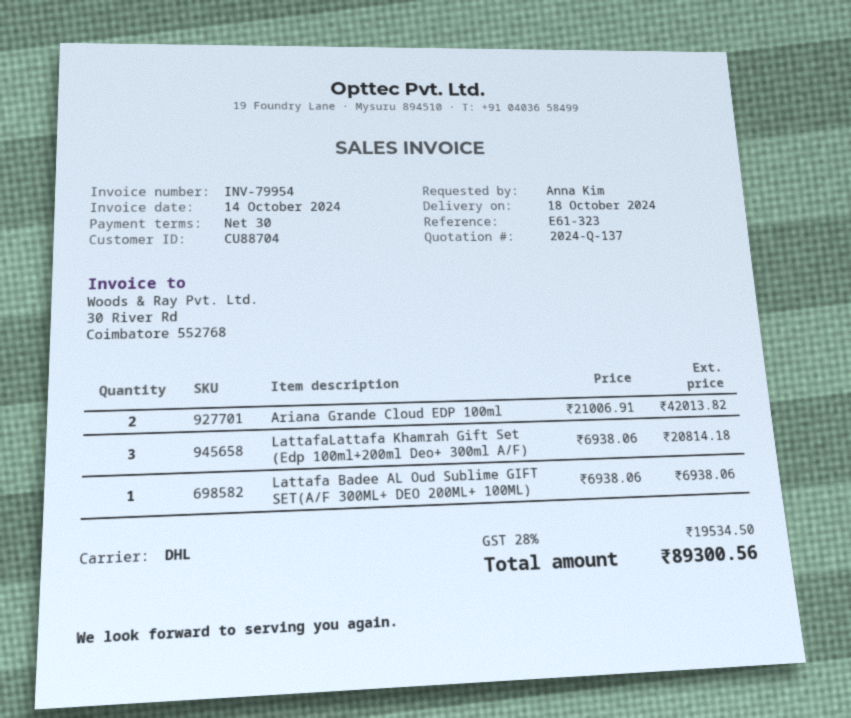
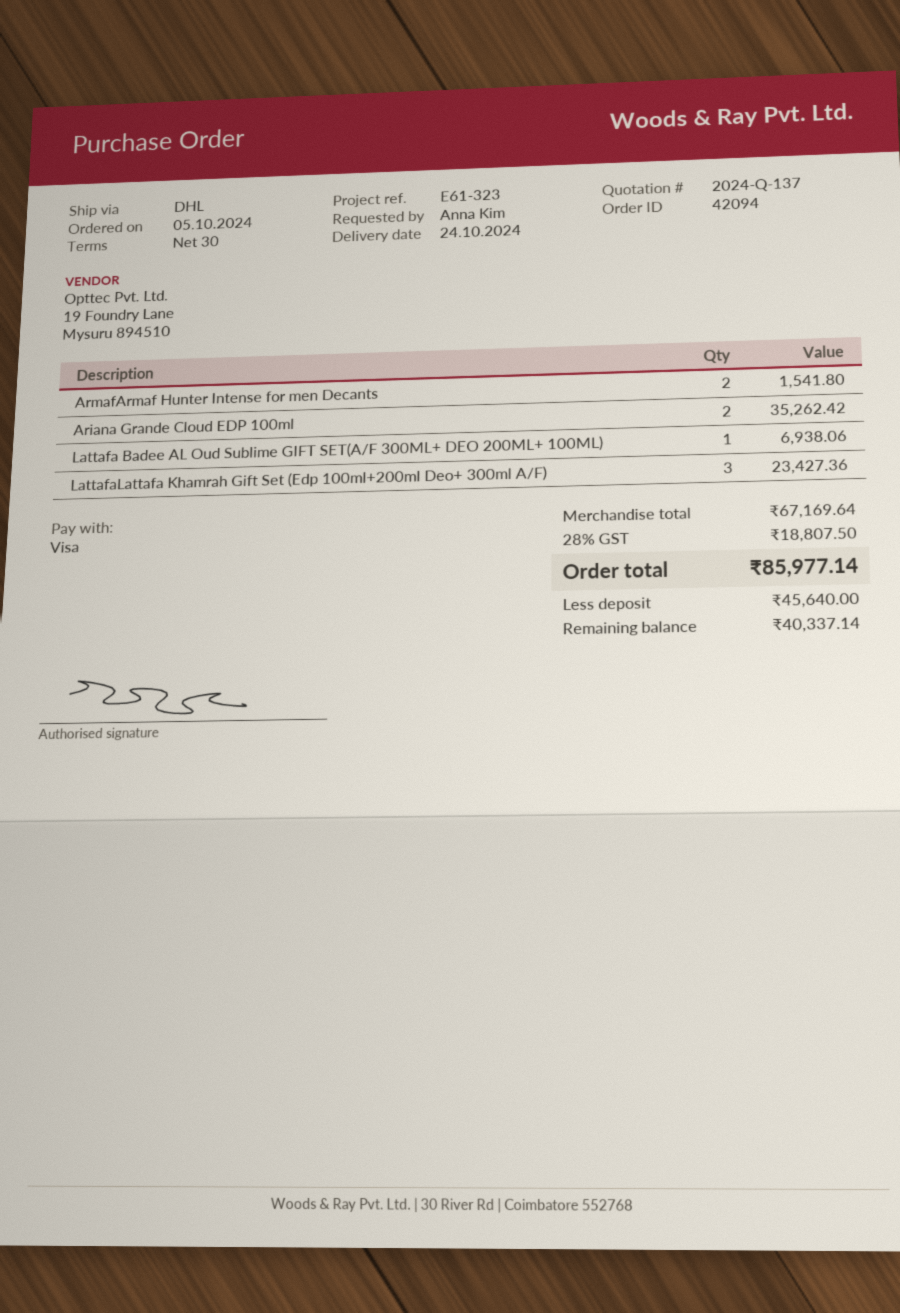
delivery date: 2024-10-18 -> 2024-10-24
Ariana Grande Cloud EDP 100ml: 2 for 42013.82 -> 2 for 35262.42
LattafaLattafa Khamrah Gift Set (Edp 100ml+200ml Deo+ 300ml A/F): 3 for 20814.18 -> 3 for 23427.36
ArmafArmaf Hunter Intense for men Decants: none -> 2 for 1541.80
tax: 28% = 19534.50 -> 28% = 18807.50
total: 89300.56 -> 85977.14

